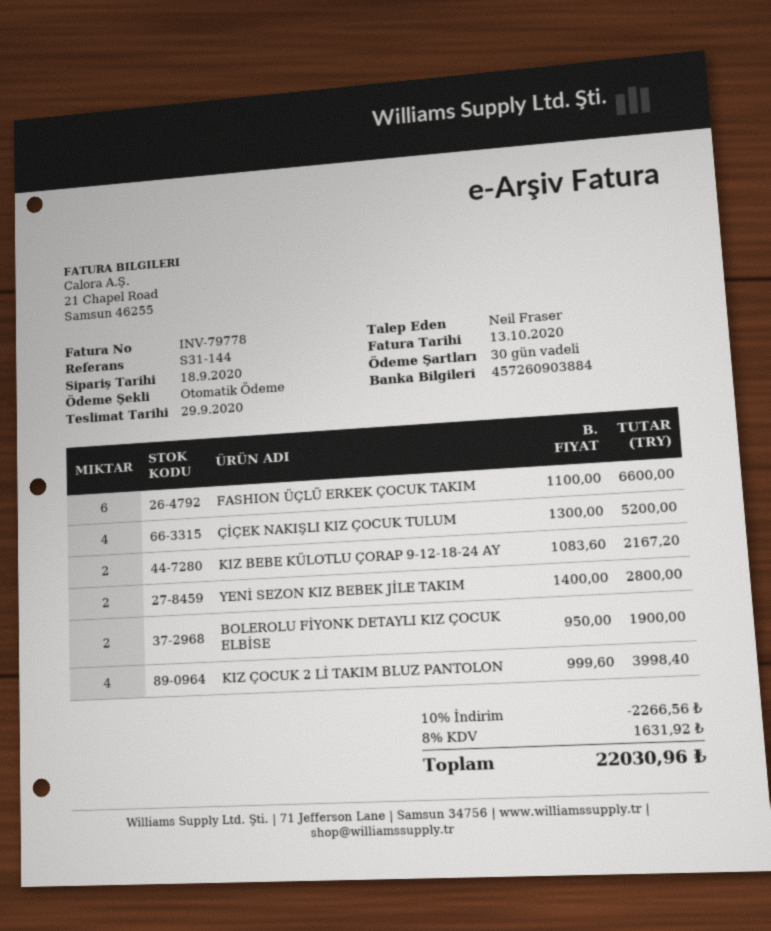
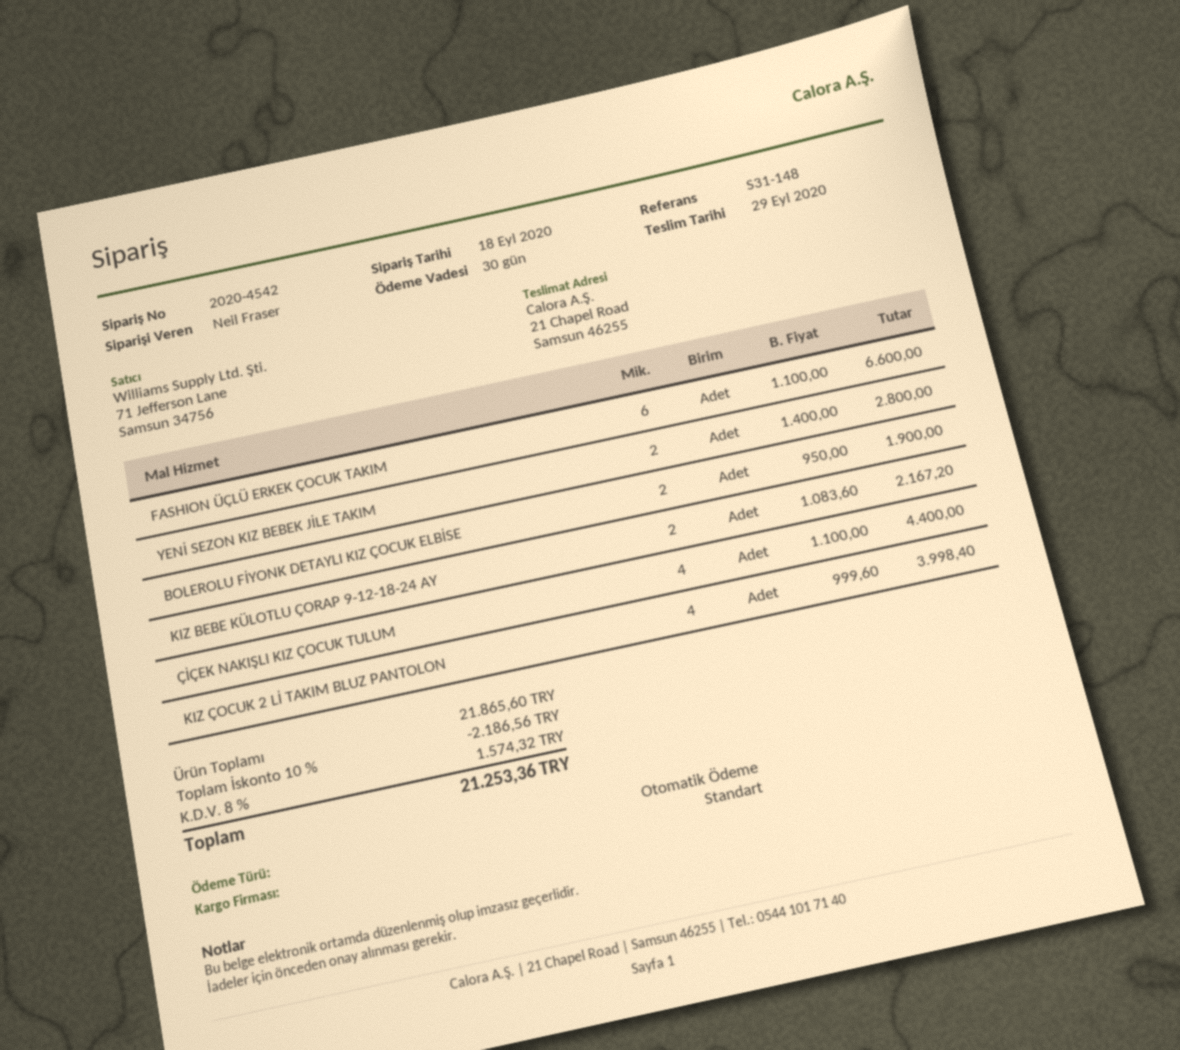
reference: S31-144 -> S31-148
ÇİÇEK NAKIŞLI KIZ ÇOCUK TULUM: 4 x 1300.00 = 5200.00 -> 4 x 1100.00 = 4400.00
discount: 10% = 2266.56 -> 10% = 2186.56
tax: 8% = 1631.92 -> 8% = 1574.32
total: 22030.96 -> 21253.36

